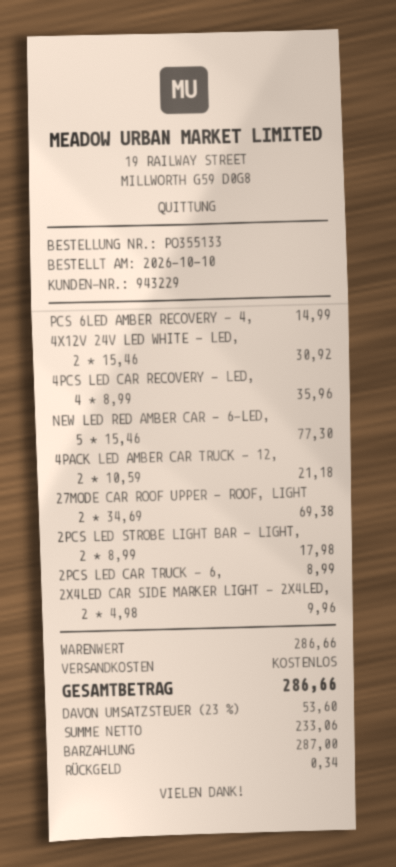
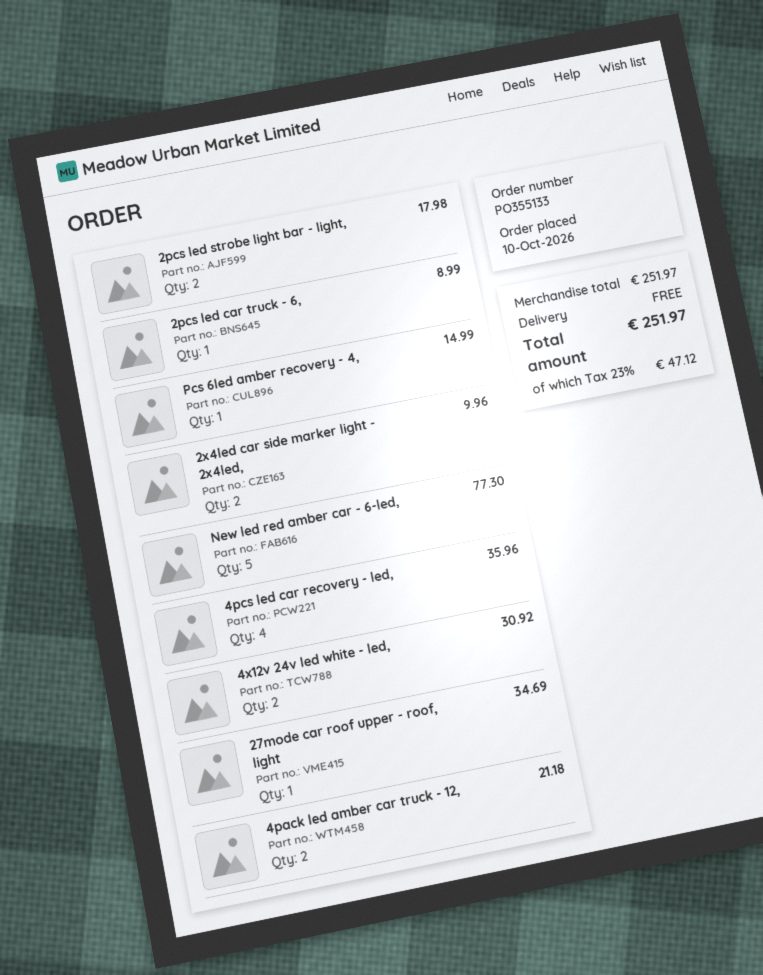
27MODE CAR ROOF UPPER - ROOF, LIGHT: 2 for 69.38 -> 1 for 34.69
subtotal: 286.66 -> 251.97
tax: 23% = 53.60 -> 23% = 47.12
total: 286.66 -> 251.97

